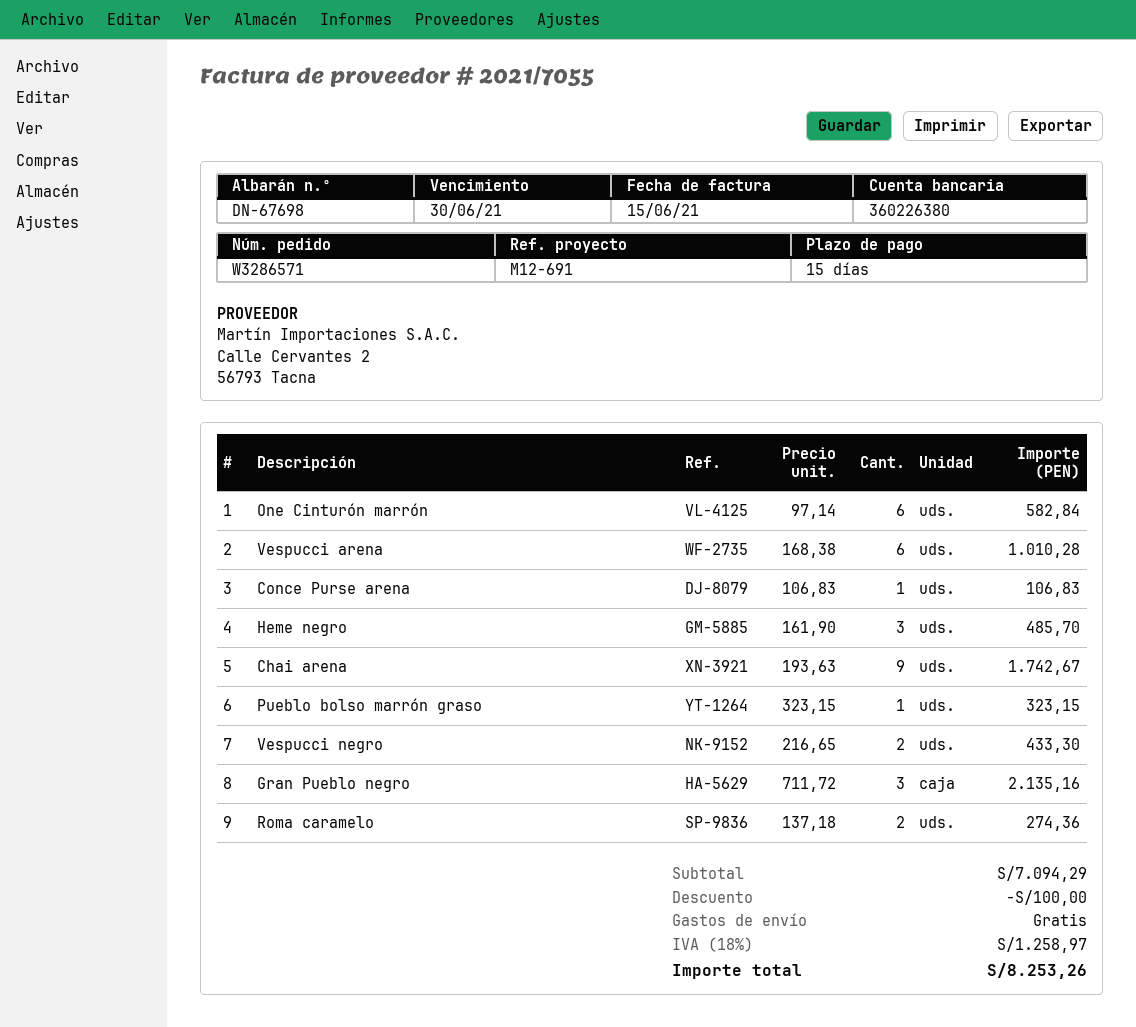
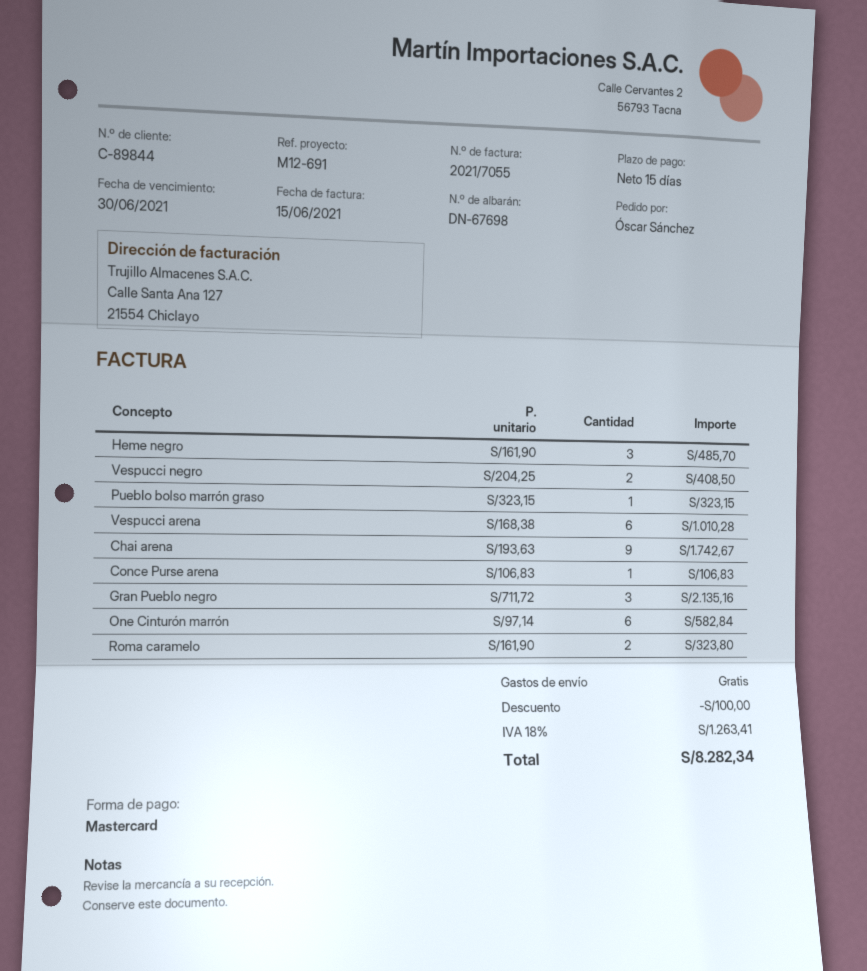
Vespucci negro: 2 x 216.65 = 433.30 -> 2 x 204.25 = 408.50
Roma caramelo: 2 x 137.18 = 274.36 -> 2 x 161.90 = 323.80
tax: 18% = 1258.97 -> 18% = 1263.41
total: 8253.26 -> 8282.34

